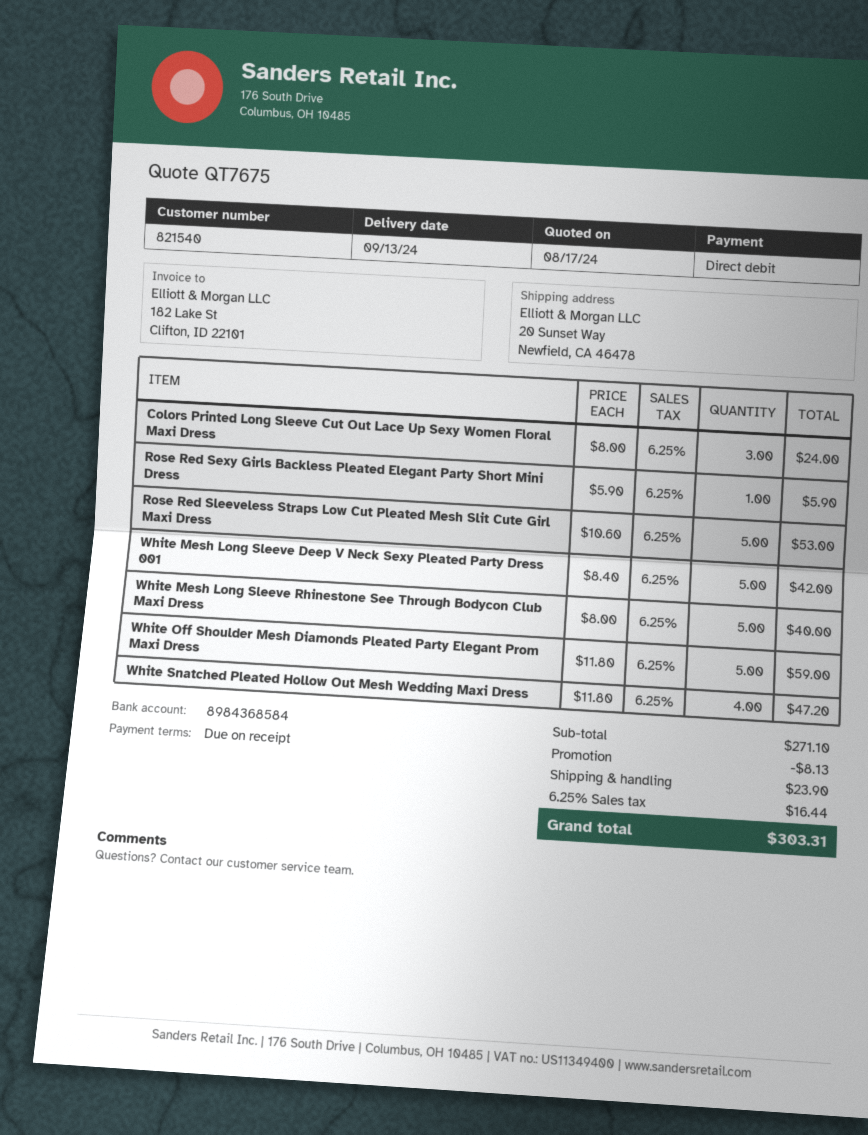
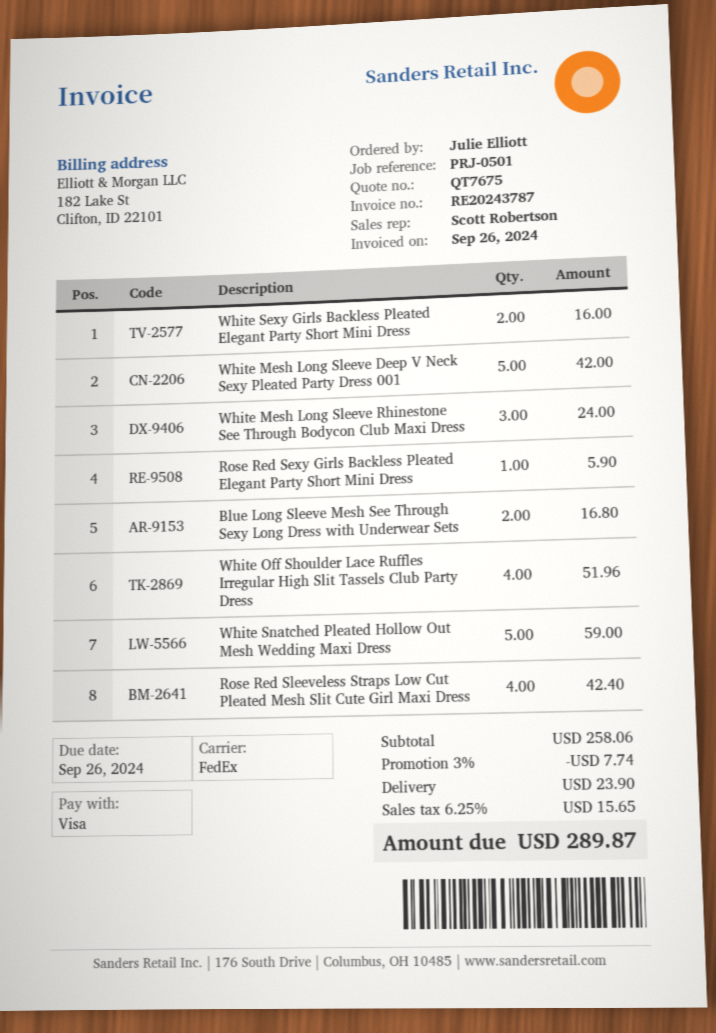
payment method: direct debit -> Visa
Colors Printed Long Sleeve Cut Out Lace Up Sexy Women Floral Maxi Dress: 3 for 24.00 -> none
Rose Red Sleeveless Straps Low Cut Pleated Mesh Slit Cute Girl Maxi Dress: 5 for 53.00 -> 4 for 42.40
White Mesh Long Sleeve Rhinestone See Through Bodycon Club Maxi Dress: 5 for 40.00 -> 3 for 24.00
White Off Shoulder Mesh Diamonds Pleated Party Elegant Prom Maxi Dress: 5 for 59.00 -> none
White Snatched Pleated Hollow Out Mesh Wedding Maxi Dress: 4 for 47.20 -> 5 for 59.00
White Sexy Girls Backless Pleated Elegant Party Short Mini Dress: none -> 2 for 16.00
Blue Long Sleeve Mesh See Through Sexy Long Dress with Underwear Sets: none -> 2 for 16.80
White Off Shoulder Lace Ruffles Irregular High Slit Tassels Club Party Dress: none -> 4 for 51.96
subtotal: 271.10 -> 258.06
discount: 8.13 -> 7.74
tax: 6.25% = 16.44 -> 6.25% = 15.65
total: 303.31 -> 289.87

